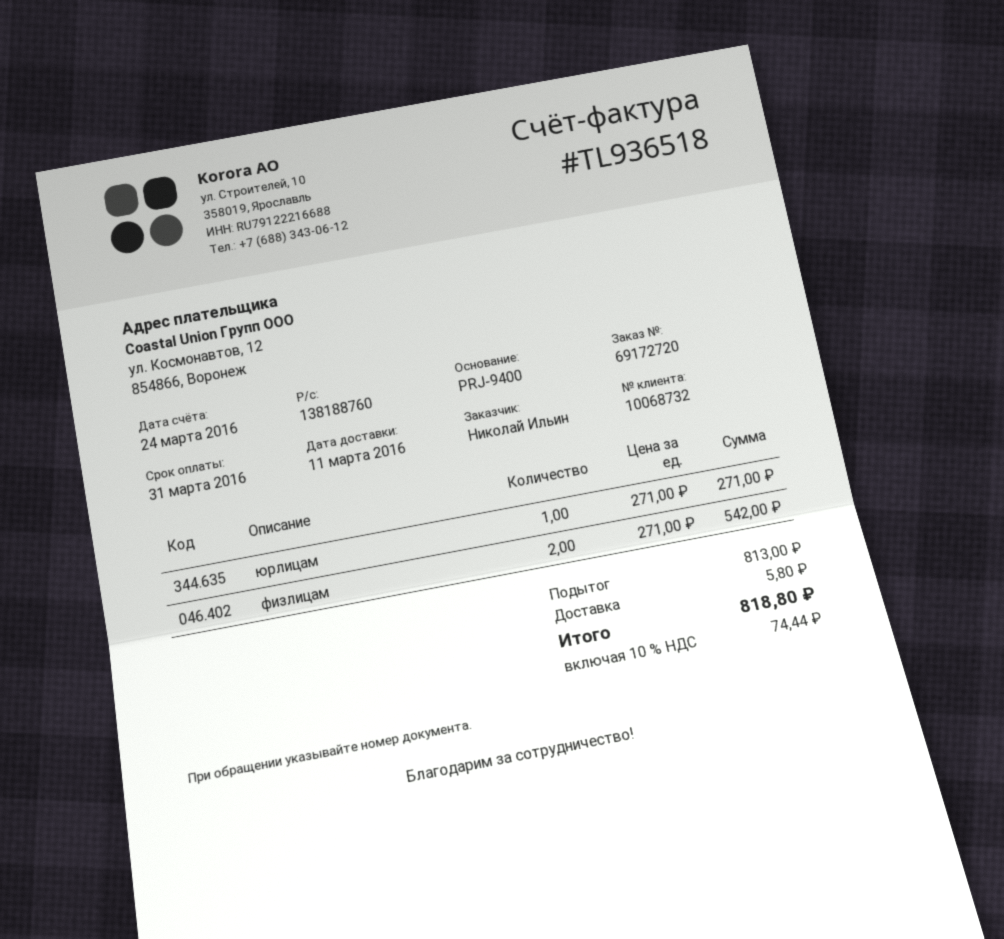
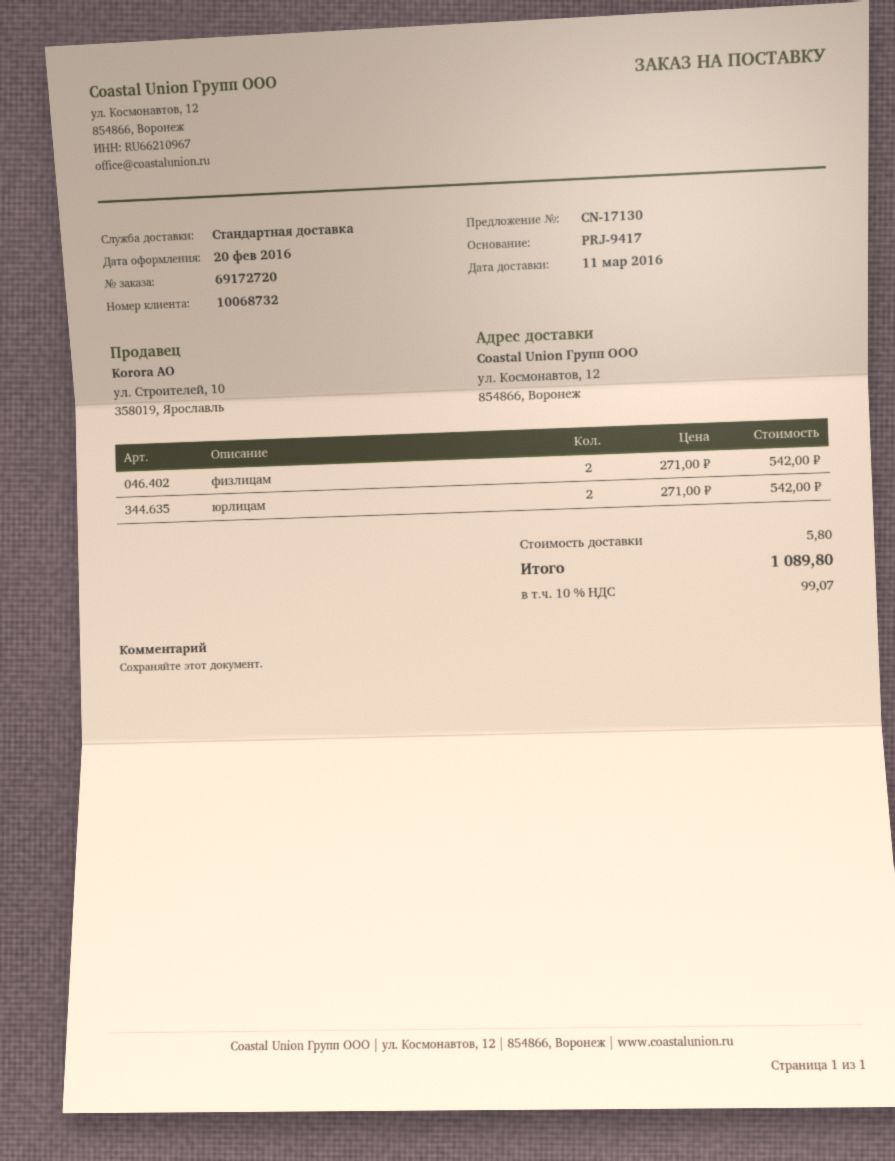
reference: PRJ-9400 -> PRJ-9417
юрлицам: 1 x 271.00 = 271.00 -> 2 x 271.00 = 542.00
tax: 10% = 74.44 -> 10% = 99.07
total: 818.80 -> 1089.80

